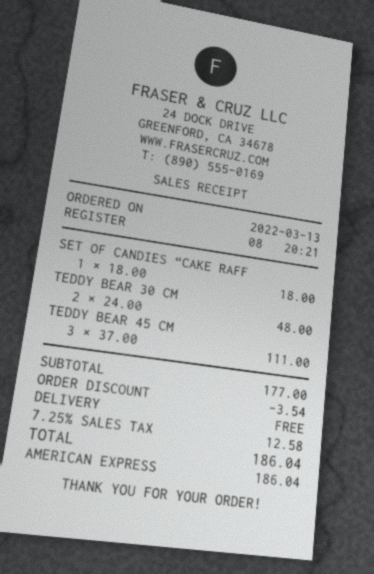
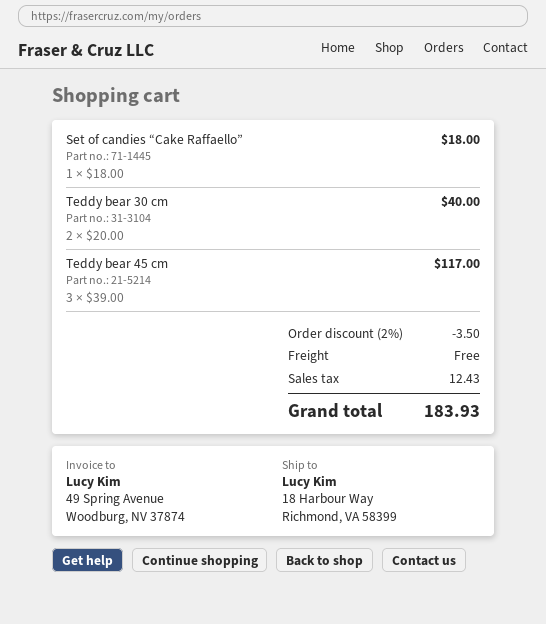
TEDDY BEAR 30 CM: 2 x 24.00 = 48.00 -> 2 x 20.00 = 40.00
TEDDY BEAR 45 CM: 3 x 37.00 = 111.00 -> 3 x 39.00 = 117.00
discount: 3.54 -> 3.50
tax: 12.58 -> 12.43
total: 186.04 -> 183.93

